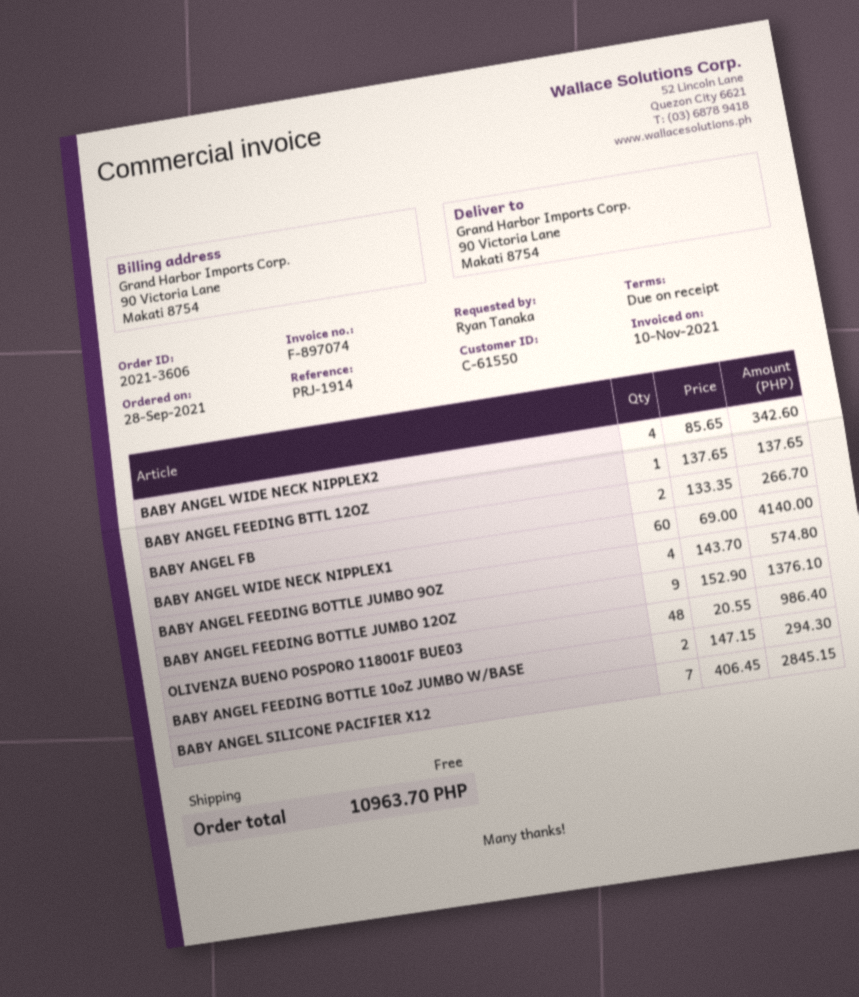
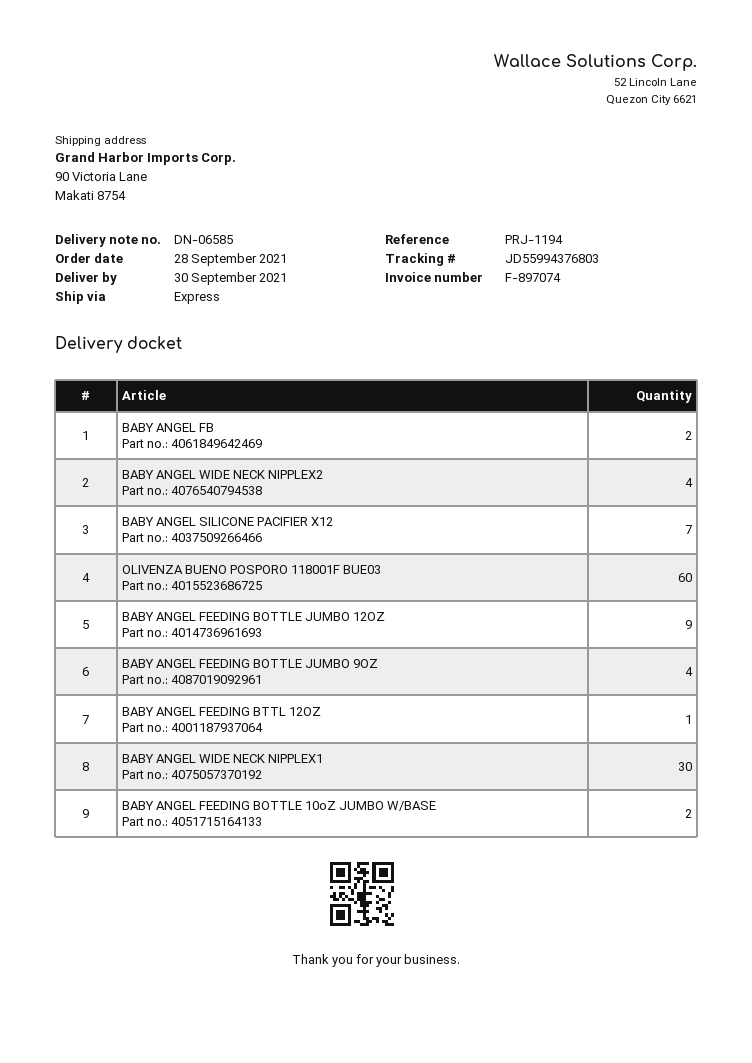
reference: PRJ-1914 -> PRJ-1194
BABY ANGEL WIDE NECK NIPPLEX1: 60 -> 30
OLIVENZA BUENO POSPORO 118001F BUE03: 48 -> 60

